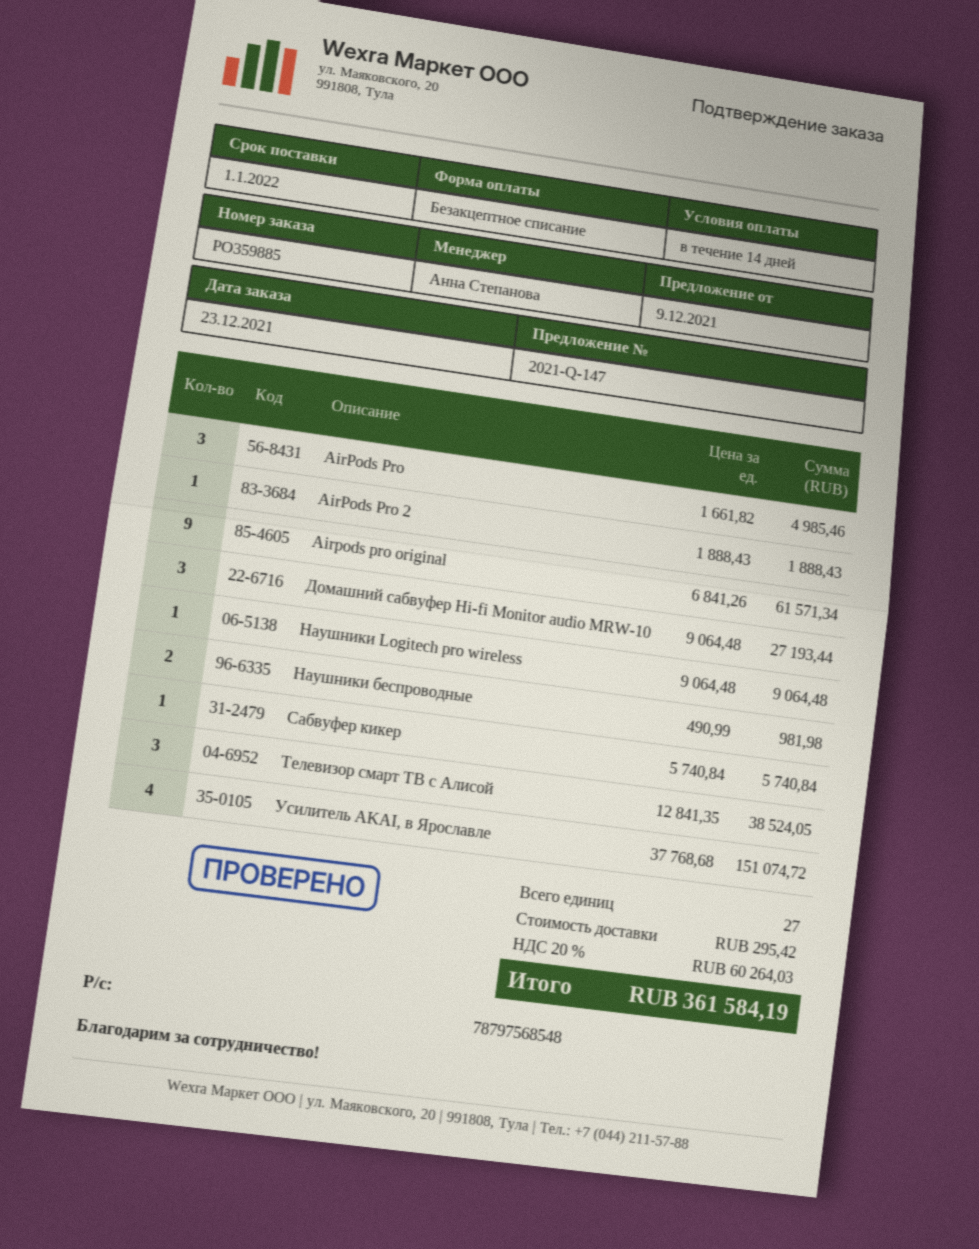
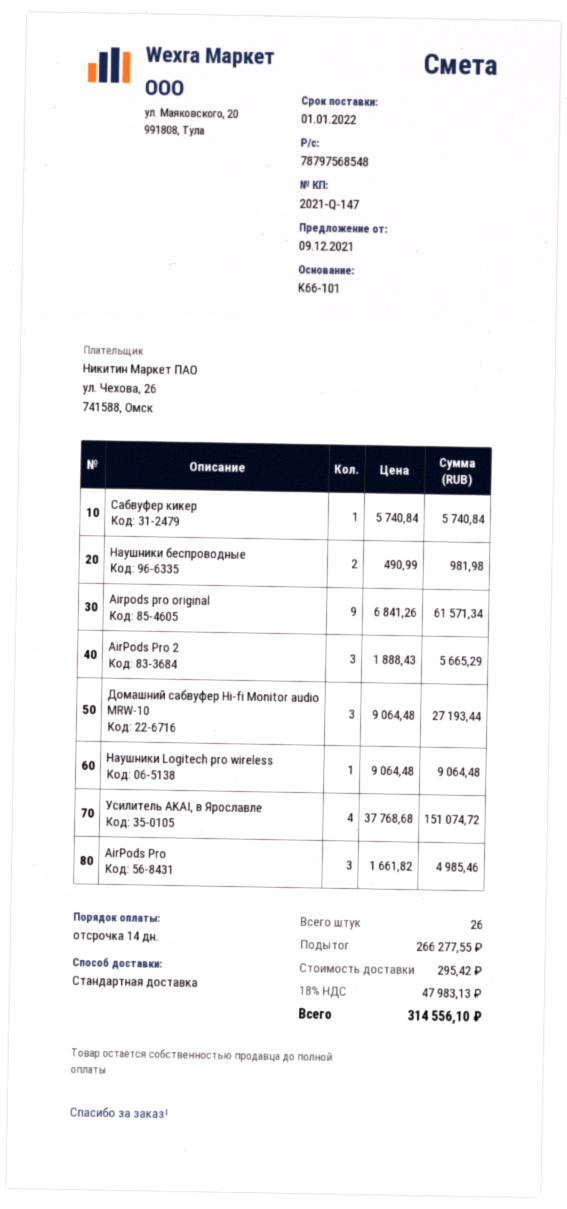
AirPods Pro 2: 1 x 1888.43 = 1888.43 -> 3 x 1888.43 = 5665.29
Телевизор смарт ТВ с Алисой: 3 x 12841.35 = 38524.05 -> none
total quantity: 27 -> 26
tax: 20% = 60264.03 -> 18% = 47983.13
total: 361584.19 -> 314556.10

